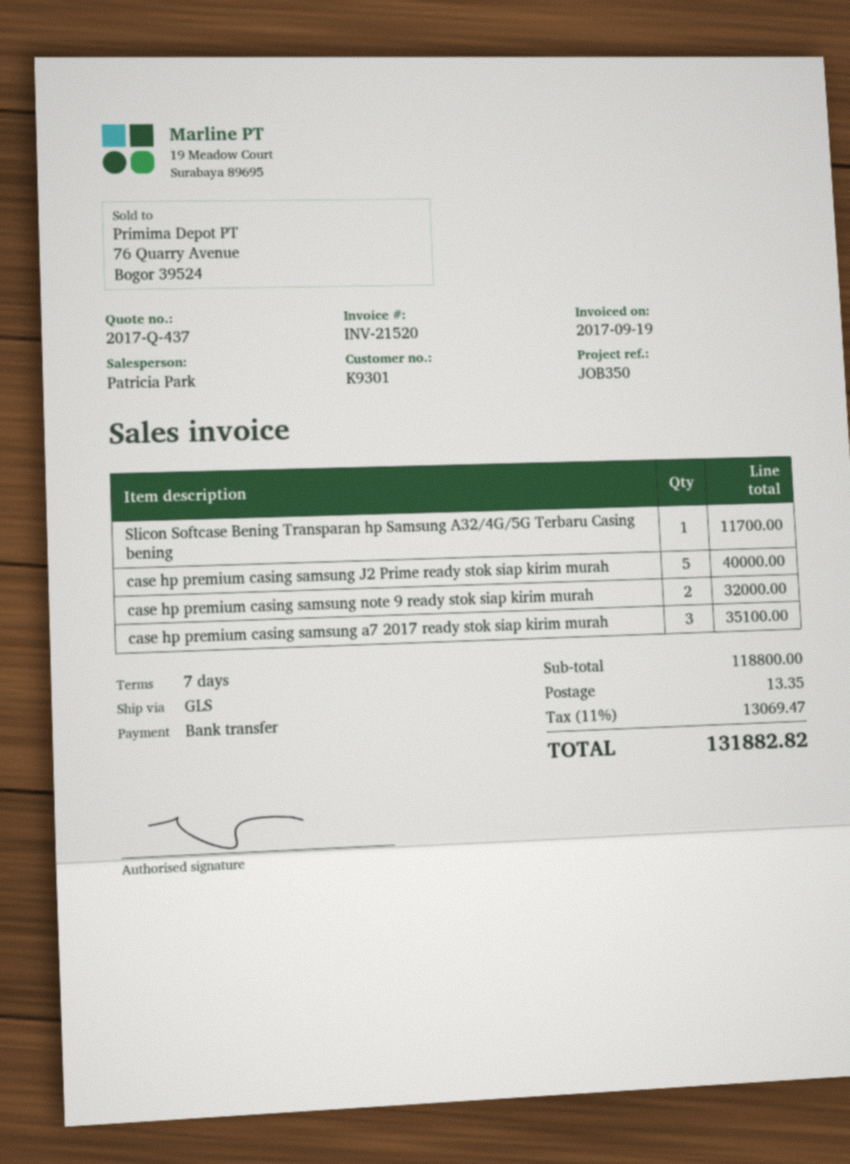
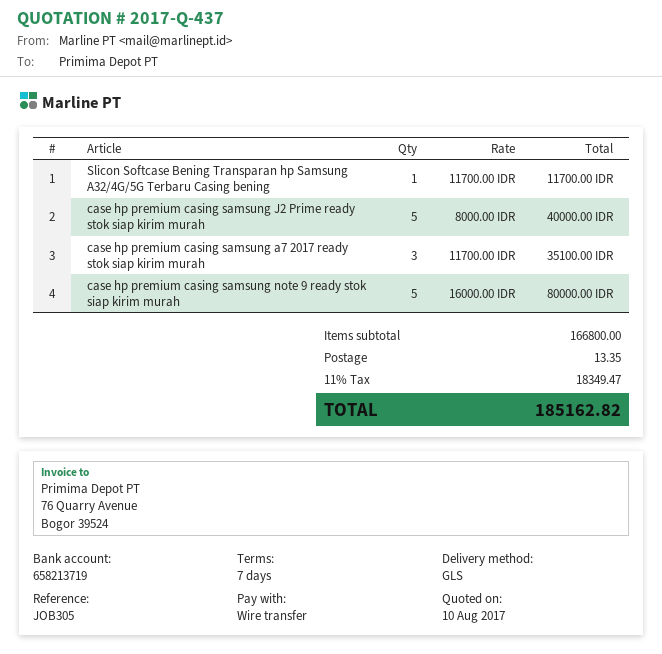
reference: JOB350 -> JOB305
case hp premium casing samsung note 9 ready stok siap kirim murah: 2 for 32000.00 -> 5 for 80000.00
subtotal: 118800.00 -> 166800.00
tax: 11% = 13069.47 -> 11% = 18349.47
total: 131882.82 -> 185162.82

